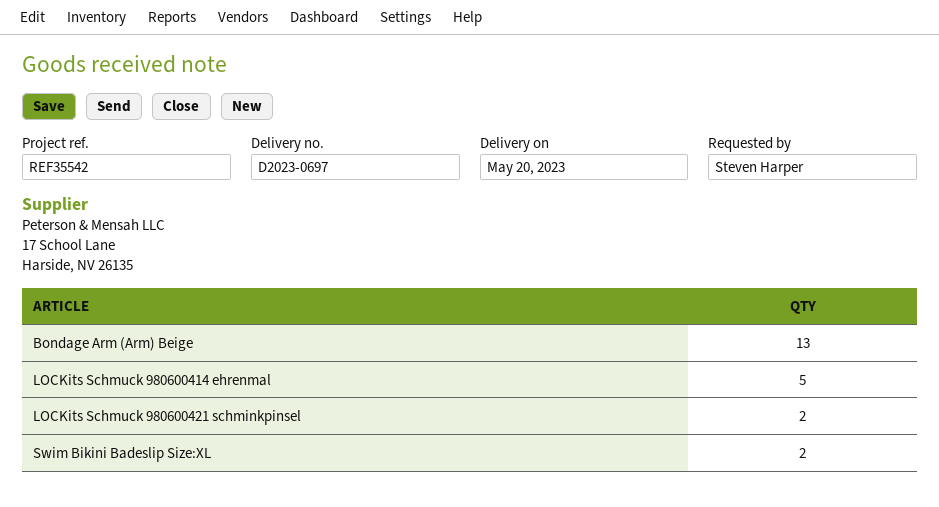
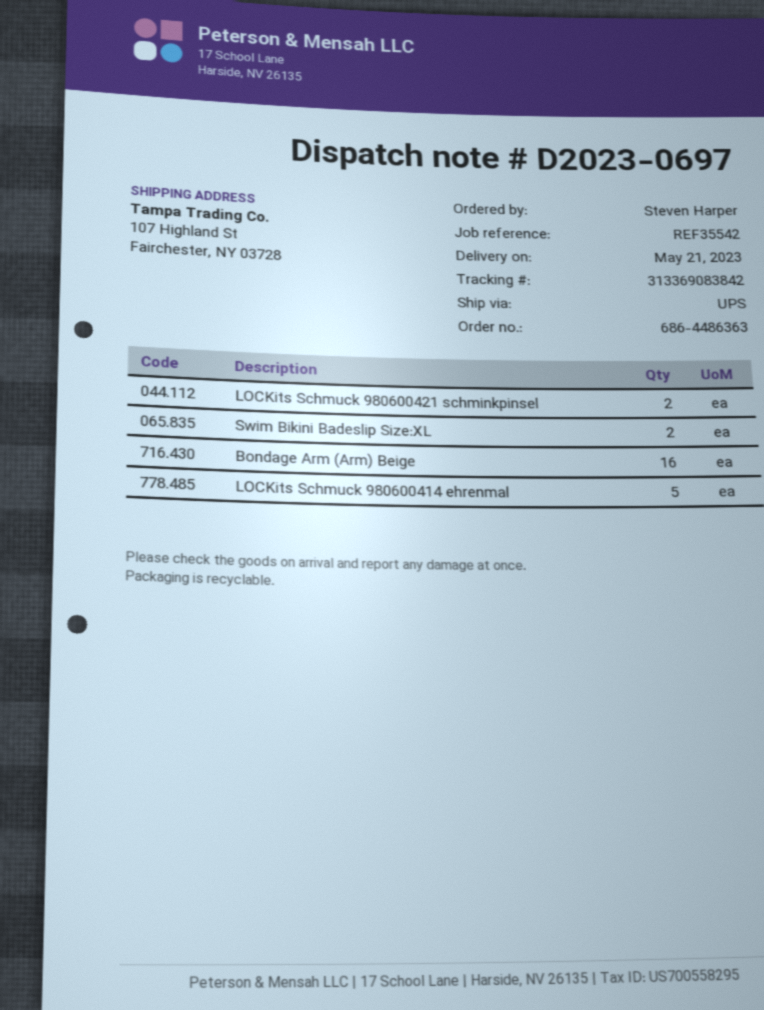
delivery date: 2023-05-20 -> 2023-05-21
Bondage Arm (Arm) Beige: 13 -> 16

